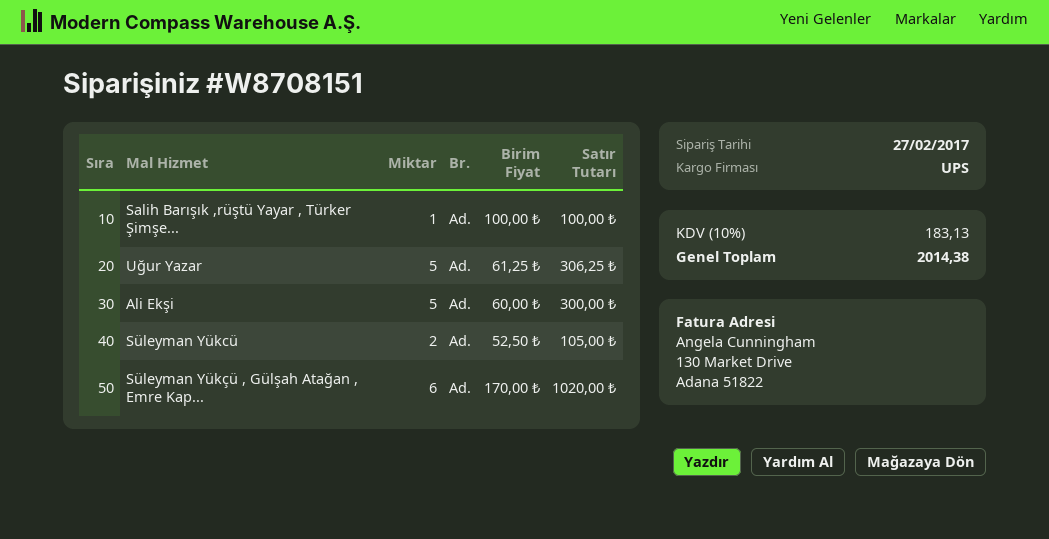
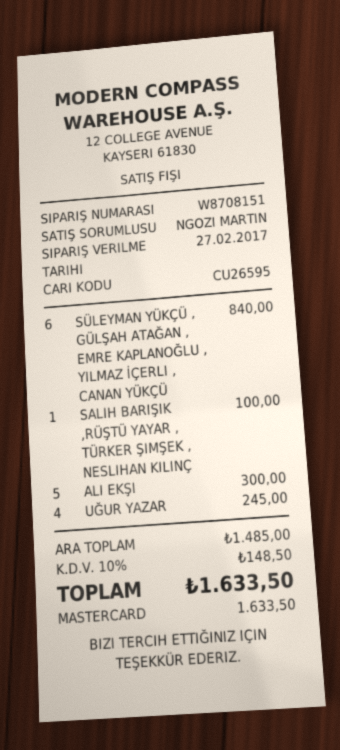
Uğur Yazar: 5 for 306.25 -> 4 for 245.00
Süleyman Yükcü: 2 for 105.00 -> none
Süleyman Yükçü , Gülşah Atağan , Emre Kap...: 6 for 1020.00 -> 6 for 840.00
tax: 10% = 183.13 -> 10% = 148.50
total: 2014.38 -> 1633.50

